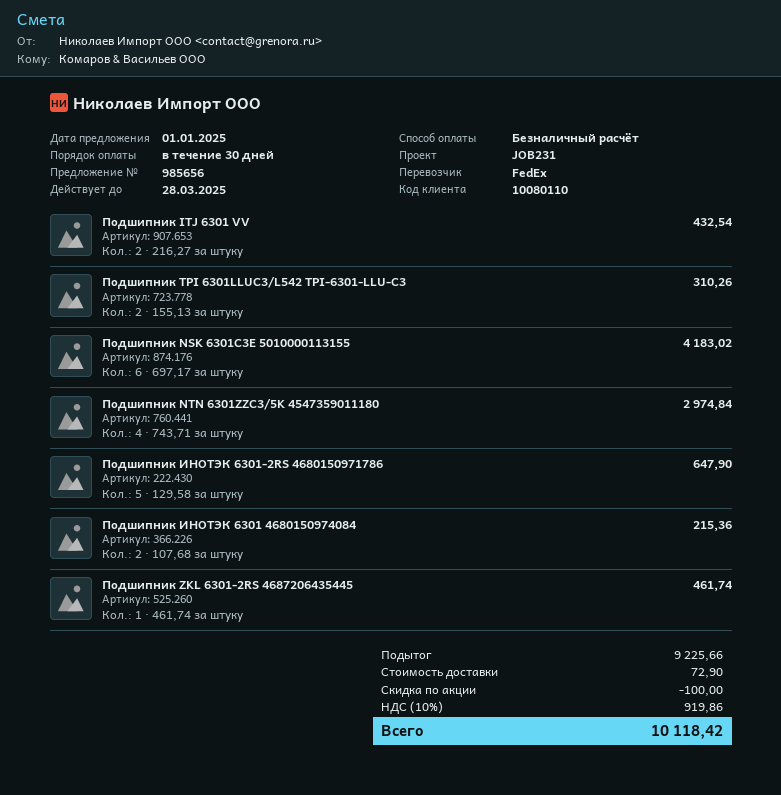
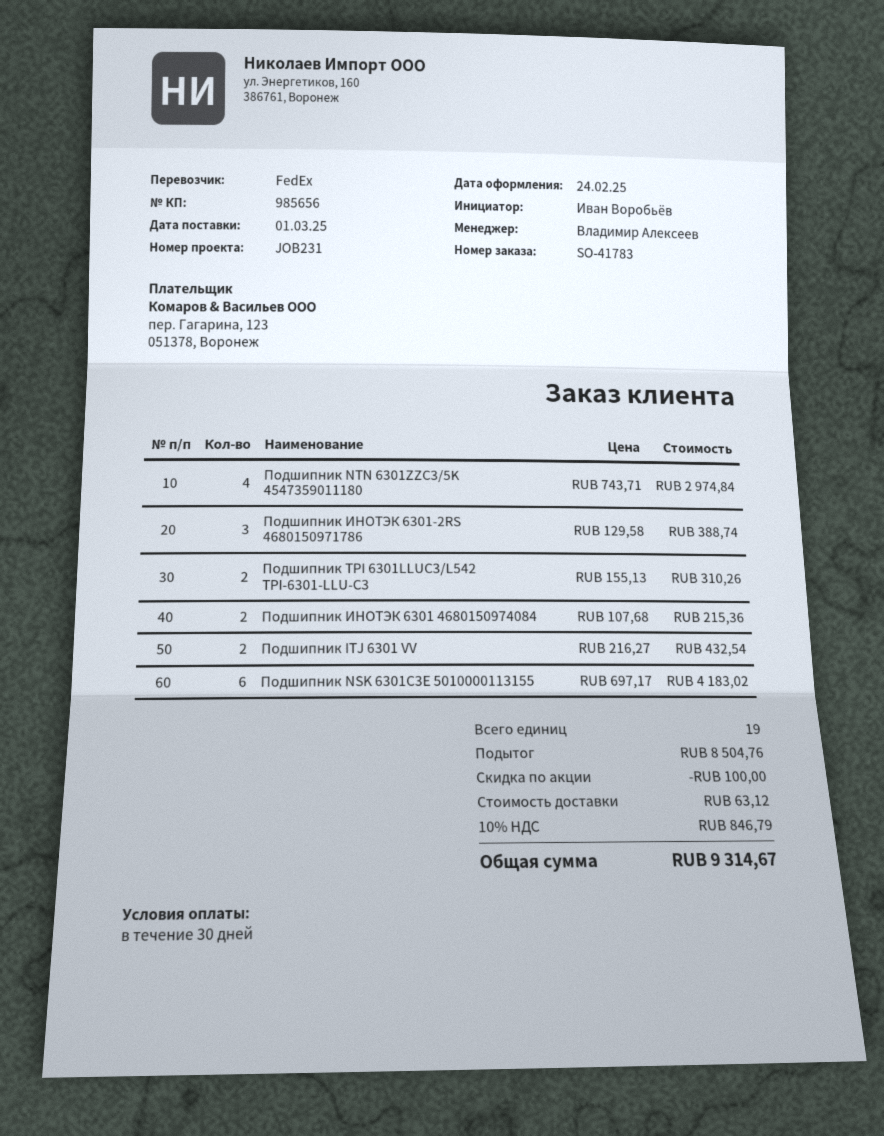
Подшипник ИНОТЭК 6301-2RS 4680150971786: 5 x 129.58 = 647.90 -> 3 x 129.58 = 388.74
Подшипник ZKL 6301-2RS 4687206435445: 1 x 461.74 = 461.74 -> none
subtotal: 9225.66 -> 8504.76
shipping: 72.90 -> 63.12
tax: 10% = 919.86 -> 10% = 846.79
total: 10118.42 -> 9314.67

